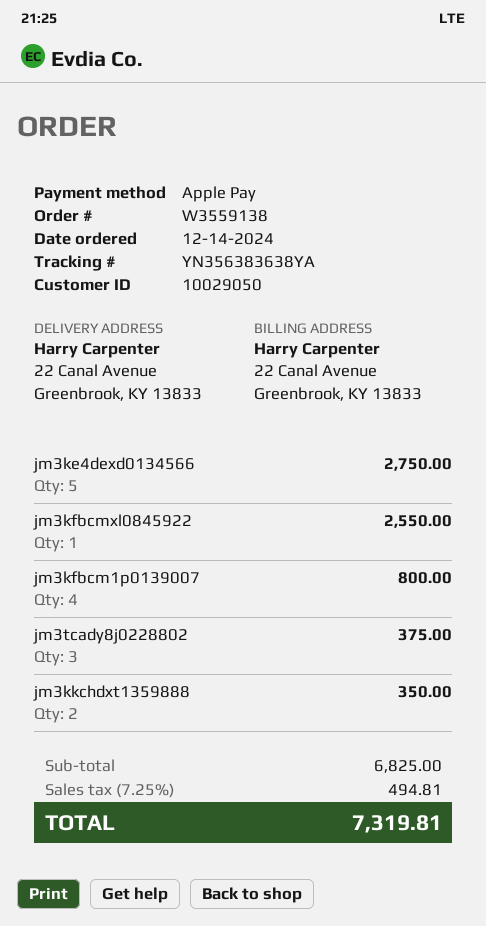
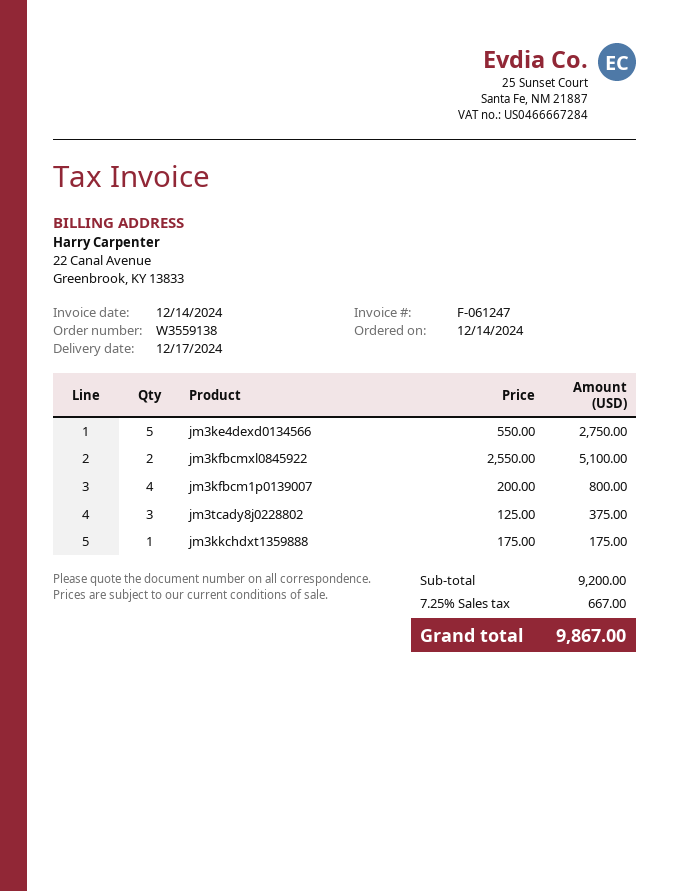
jm3kfbcmxl0845922: 1 for 2550.00 -> 2 for 5100.00
jm3kkchdxt1359888: 2 for 350.00 -> 1 for 175.00
subtotal: 6825.00 -> 9200.00
tax: 7.25% = 494.81 -> 7.25% = 667.00
total: 7319.81 -> 9867.00

